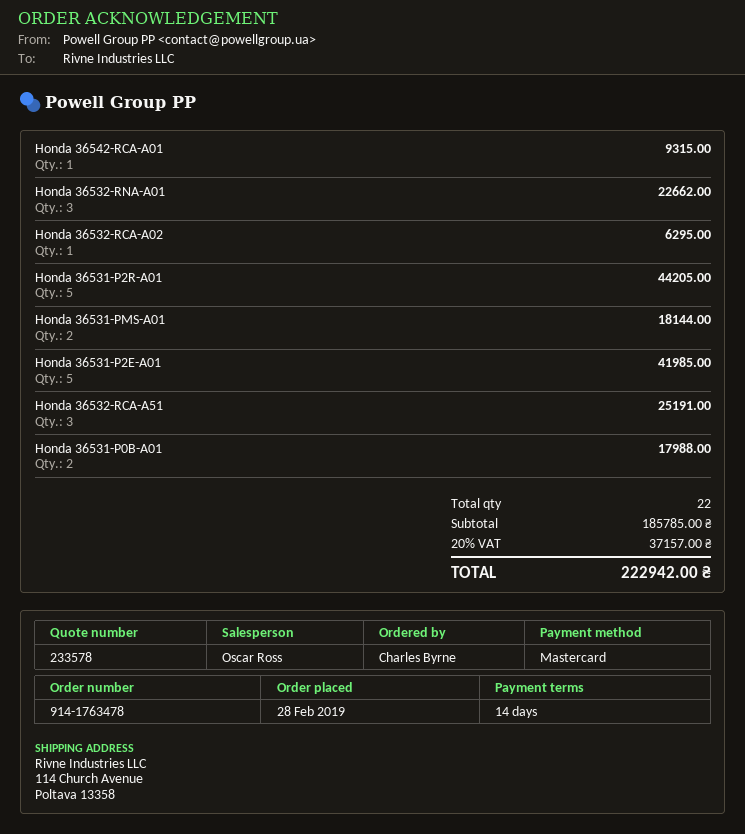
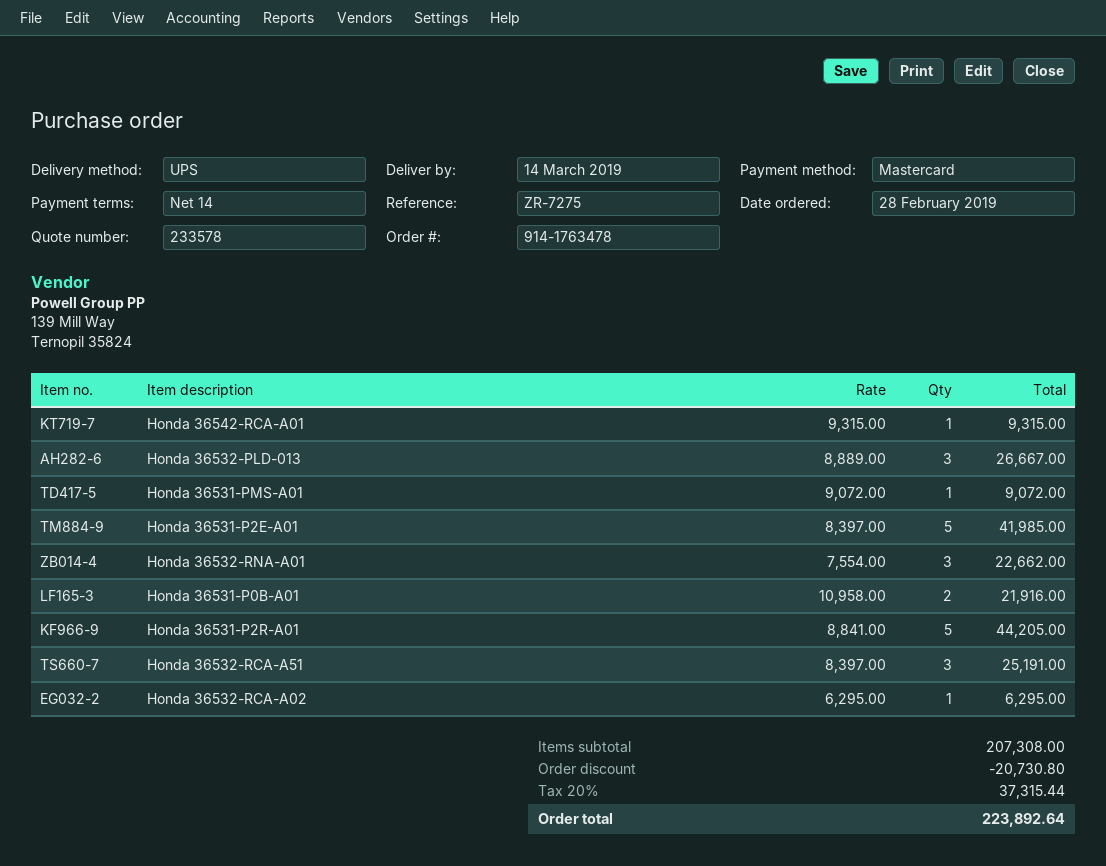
Honda 36531-PMS-A01: 2 for 18144.00 -> 1 for 9072.00
Honda 36531-P0B-A01: 2 for 17988.00 -> 2 for 21916.00
Honda 36532-PLD-013: none -> 3 for 26667.00
subtotal: 185785.00 -> 207308.00
discount: none -> 20730.80
tax: 20% = 37157.00 -> 20% = 37315.44
total: 222942.00 -> 223892.64

